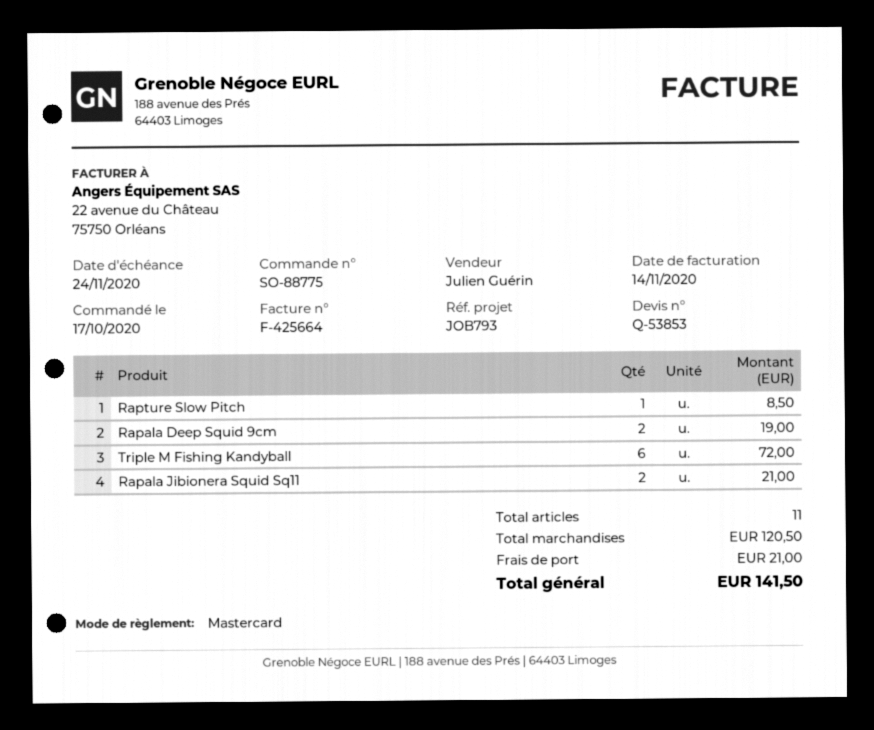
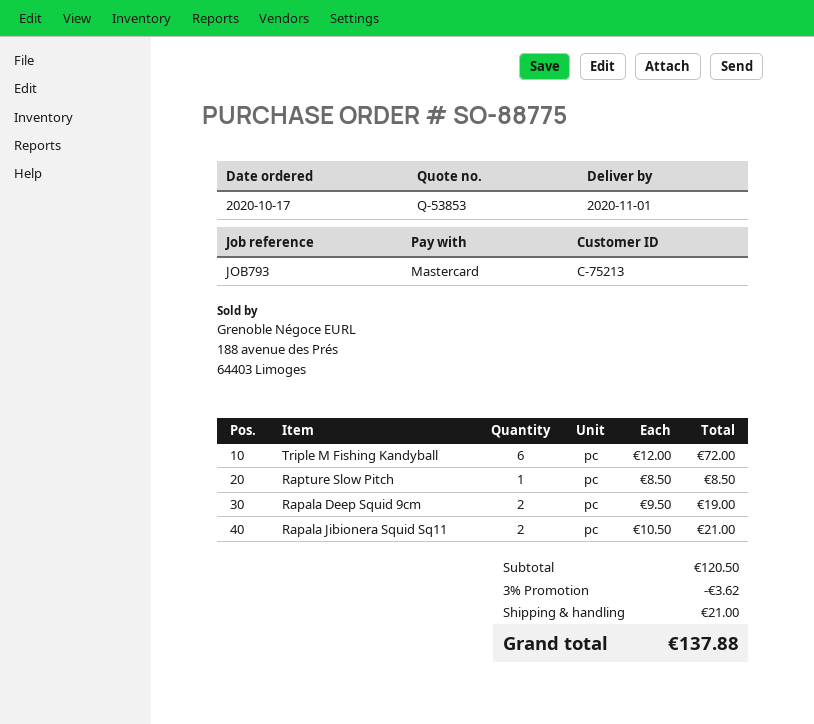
discount: none -> 3% = 3.62
total: 141.50 -> 137.88

